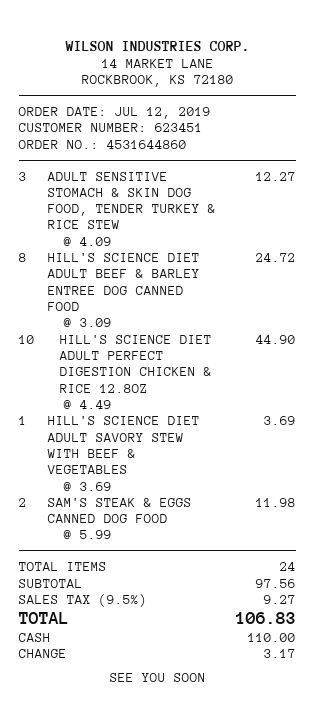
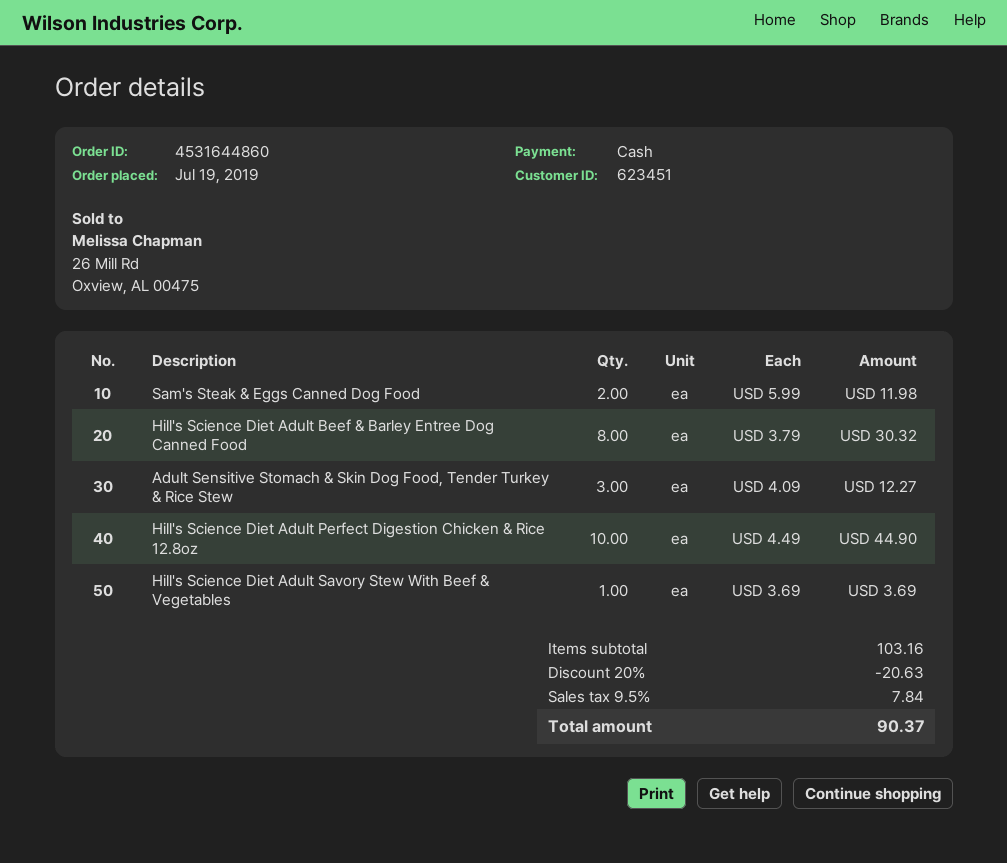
order date: 2019-07-12 -> 2019-07-19
HILL'S SCIENCE DIET ADULT BEEF & BARLEY ENTREE DOG CANNED FOOD: 8 x 3.09 = 24.72 -> 8 x 3.79 = 30.32
subtotal: 97.56 -> 103.16
discount: none -> 20% = 20.63
tax: 9.5% = 9.27 -> 9.5% = 7.84
total: 106.83 -> 90.37

